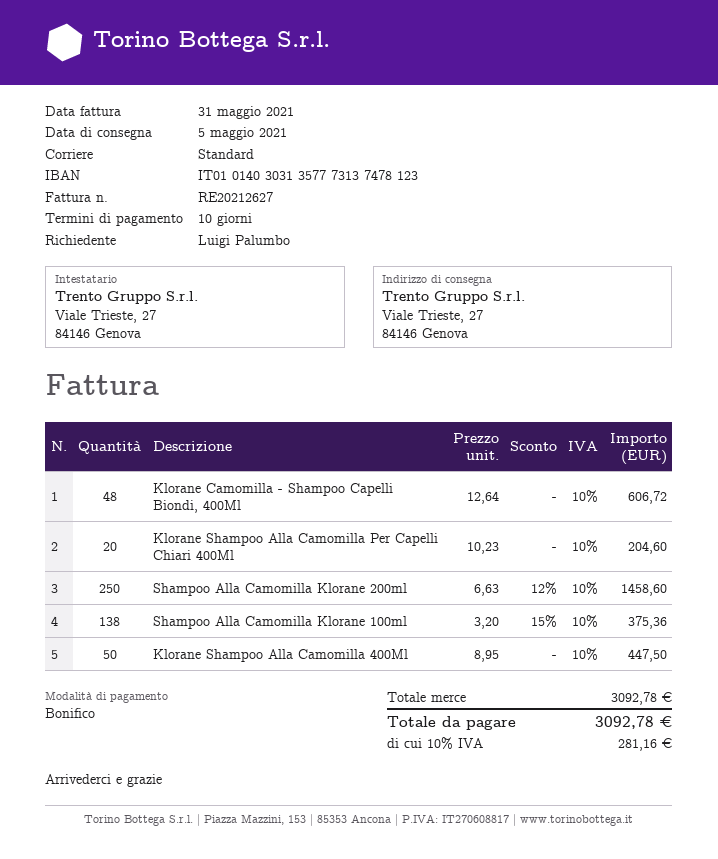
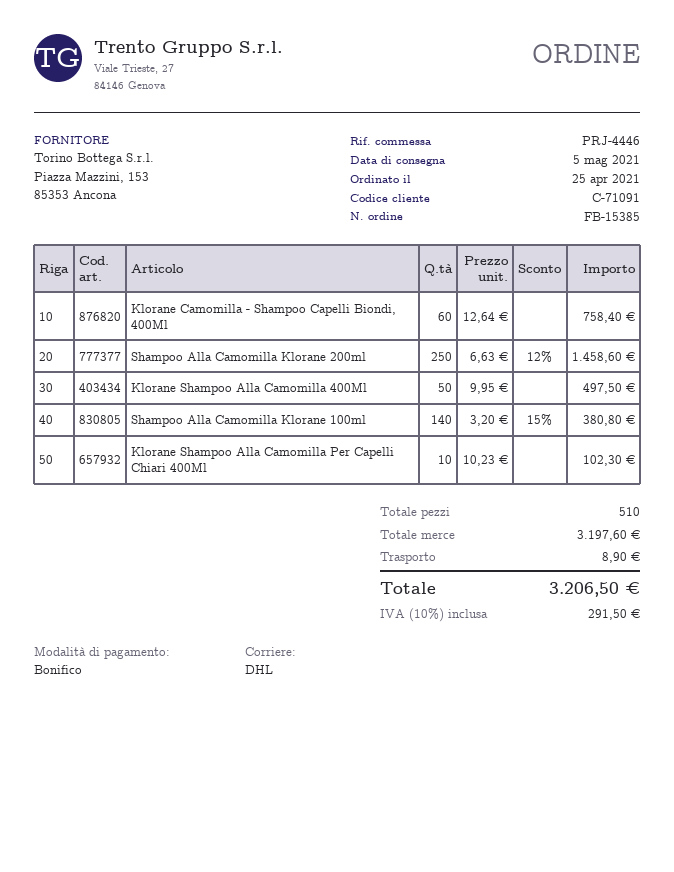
shipping method: standard -> DHL
Klorane Camomilla - Shampoo Capelli Biondi, 400Ml: 48 x 12.64 = 606.72 -> 60 x 12.64 = 758.40
Klorane Shampoo Alla Camomilla Per Capelli Chiari 400Ml: 20 x 10.23 = 204.60 -> 10 x 10.23 = 102.30
Shampoo Alla Camomilla Klorane 100ml: 138 x 3.20 - 15% = 375.36 -> 140 x 3.20 - 15% = 380.80
Klorane Shampoo Alla Camomilla 400Ml: 50 x 8.95 = 447.50 -> 50 x 9.95 = 497.50
subtotal: 3092.78 -> 3197.60
shipping: none -> 8.90
tax: 10% = 281.16 -> 10% = 291.50
total: 3092.78 -> 3206.50

